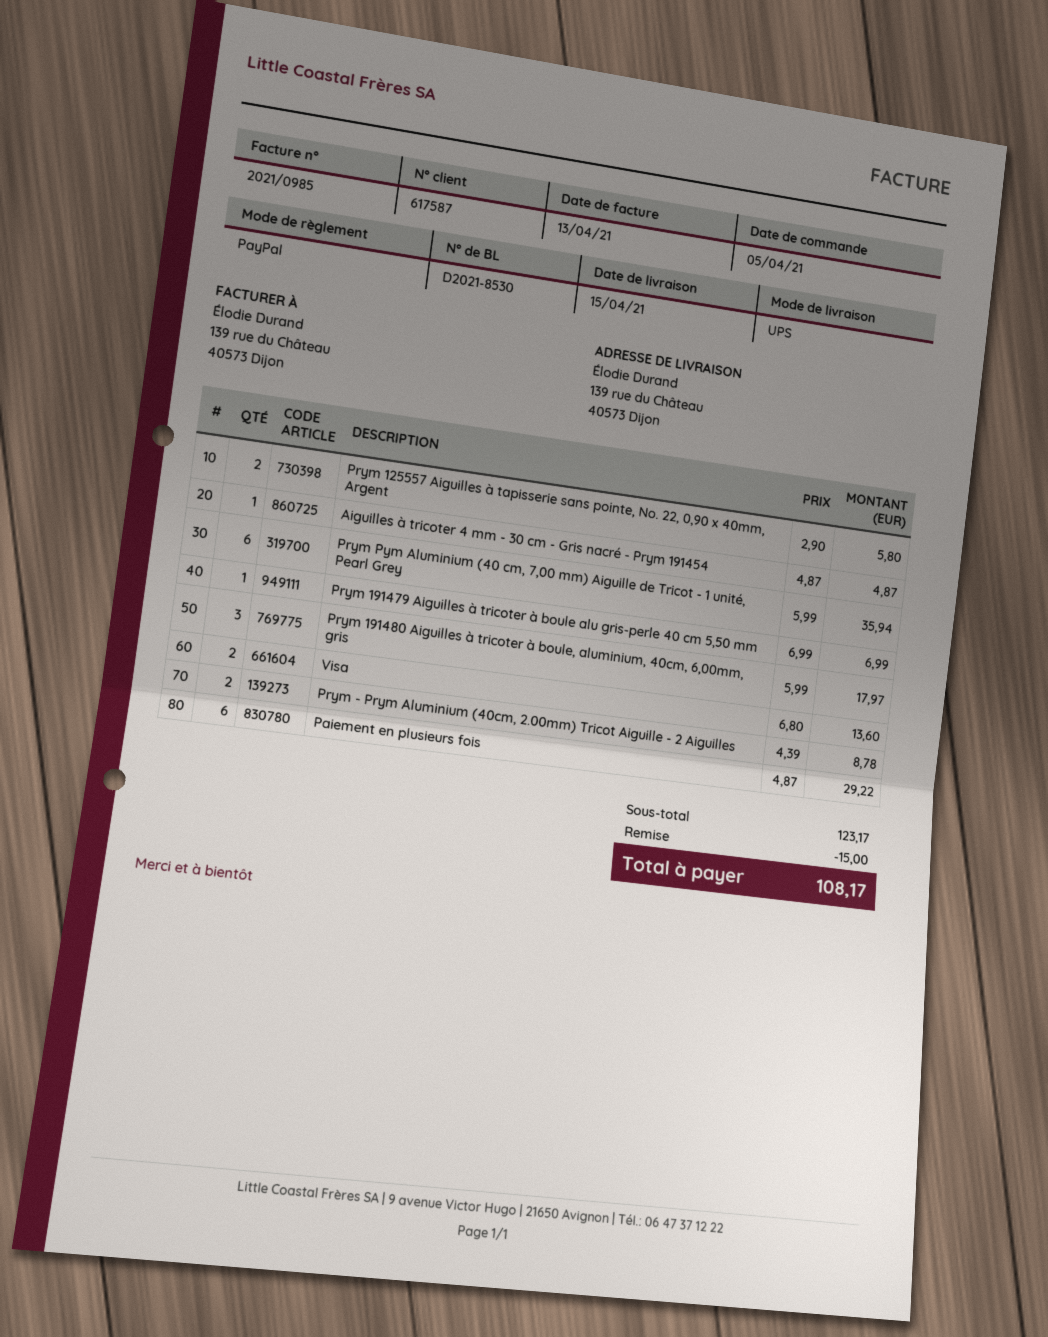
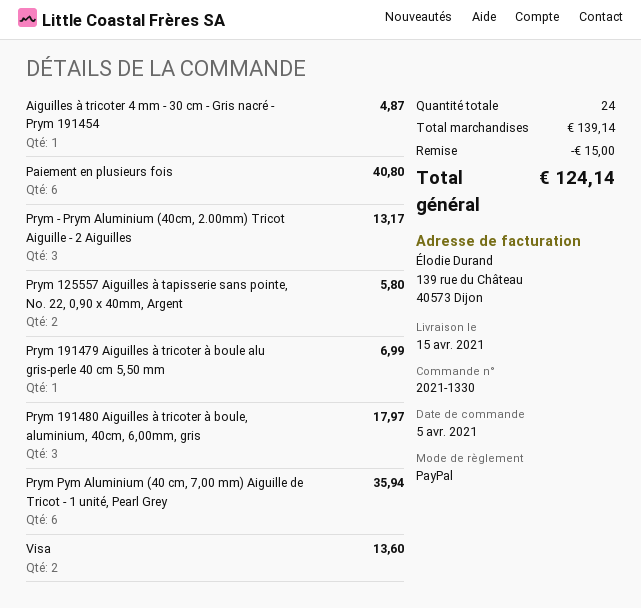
Prym - Prym Aluminium (40cm, 2.00mm) Tricot Aiguille - 2 Aiguilles: 2 for 8.78 -> 3 for 13.17
Paiement en plusieurs fois: 6 for 29.22 -> 6 for 40.80
subtotal: 123.17 -> 139.14
total: 108.17 -> 124.14

